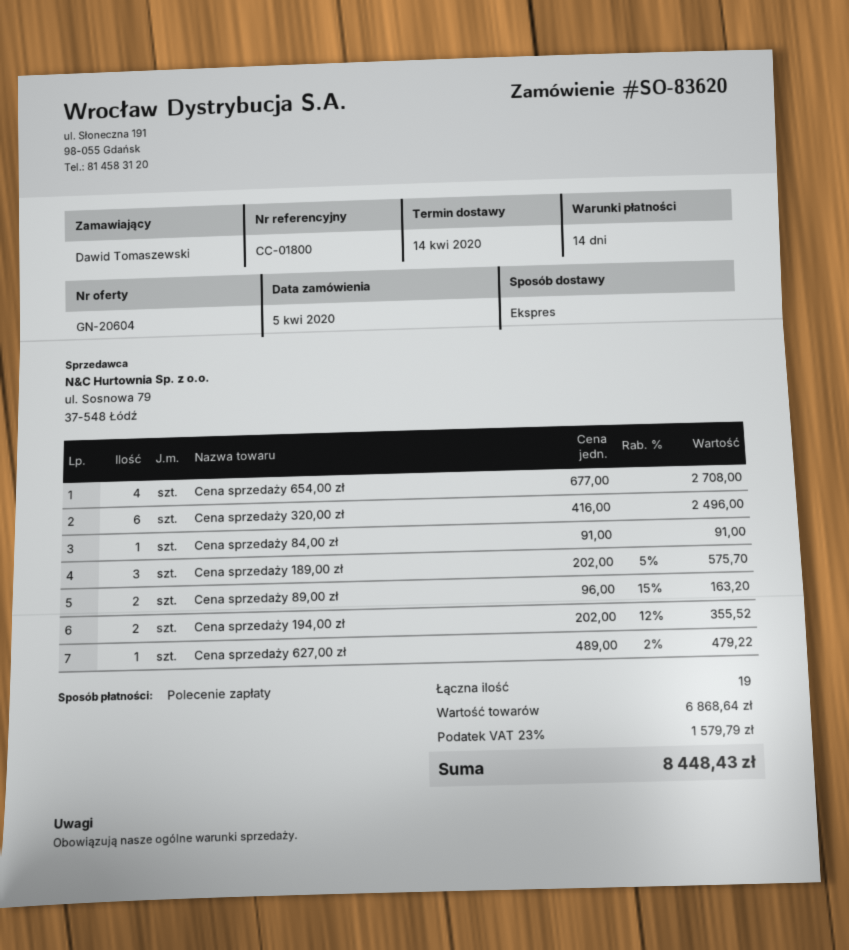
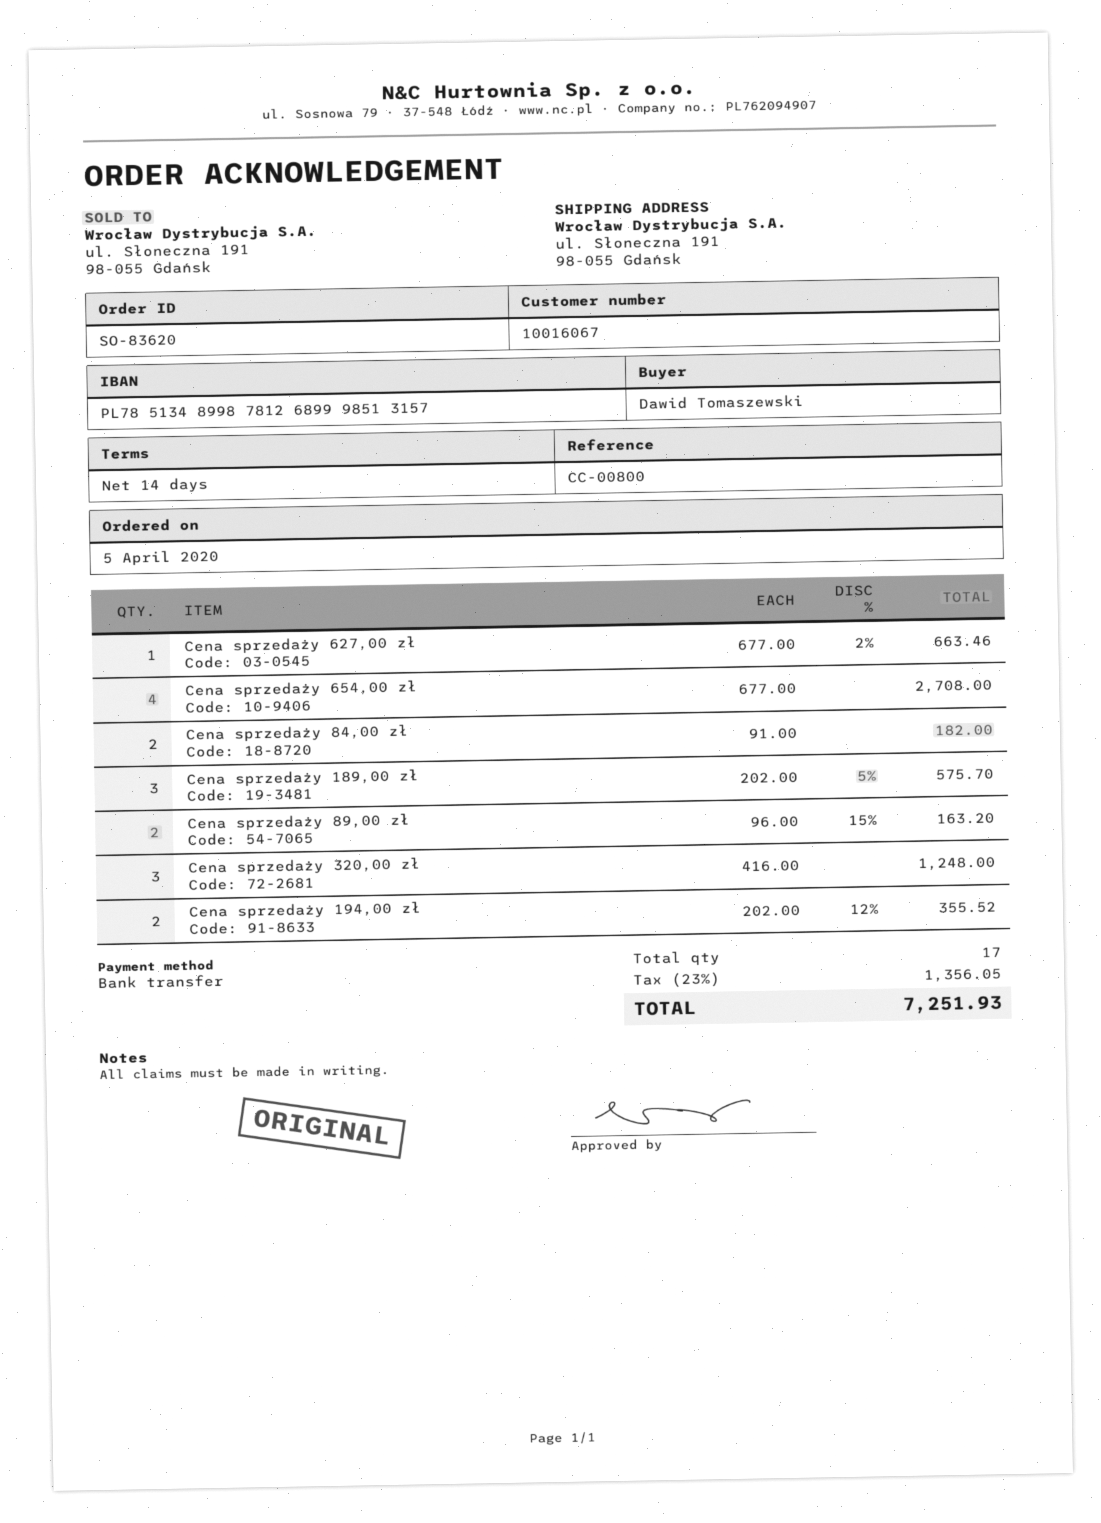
reference: CC-01800 -> CC-00800
payment method: direct debit -> bank transfer
Cena sprzedaży 320,00 zł: 6 x 416.00 = 2496.00 -> 3 x 416.00 = 1248.00
Cena sprzedaży 84,00 zł: 1 x 91.00 = 91.00 -> 2 x 91.00 = 182.00
Cena sprzedaży 627,00 zł: 1 x 489.00 - 2% = 479.22 -> 1 x 677.00 - 2% = 663.46
total quantity: 19 -> 17
tax: 23% = 1579.79 -> 23% = 1356.05
total: 8448.43 -> 7251.93

